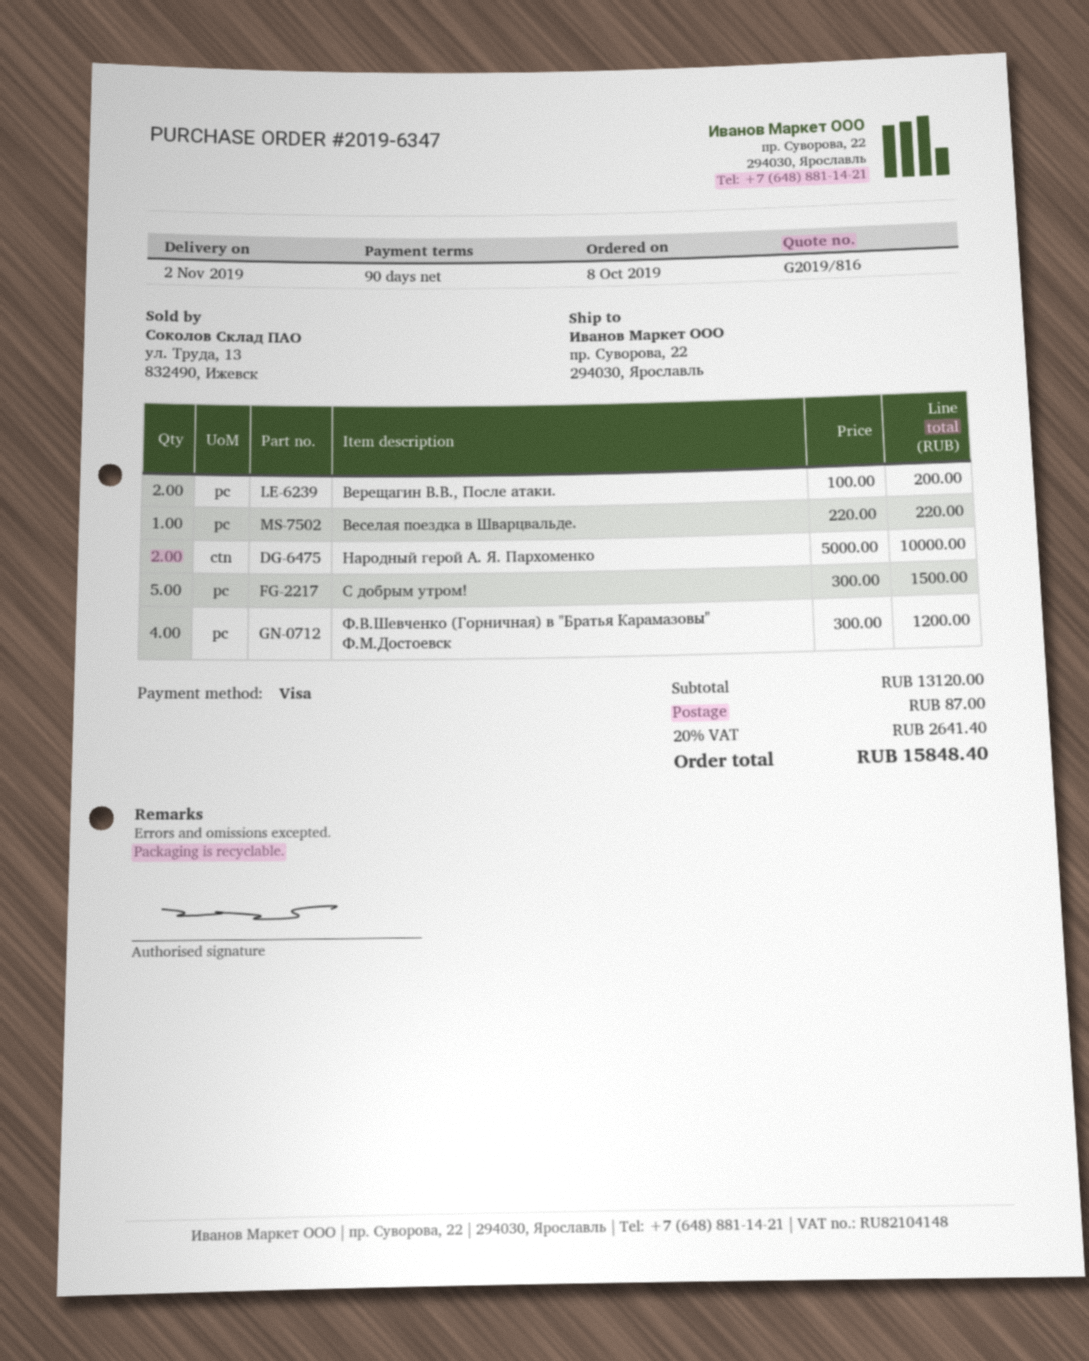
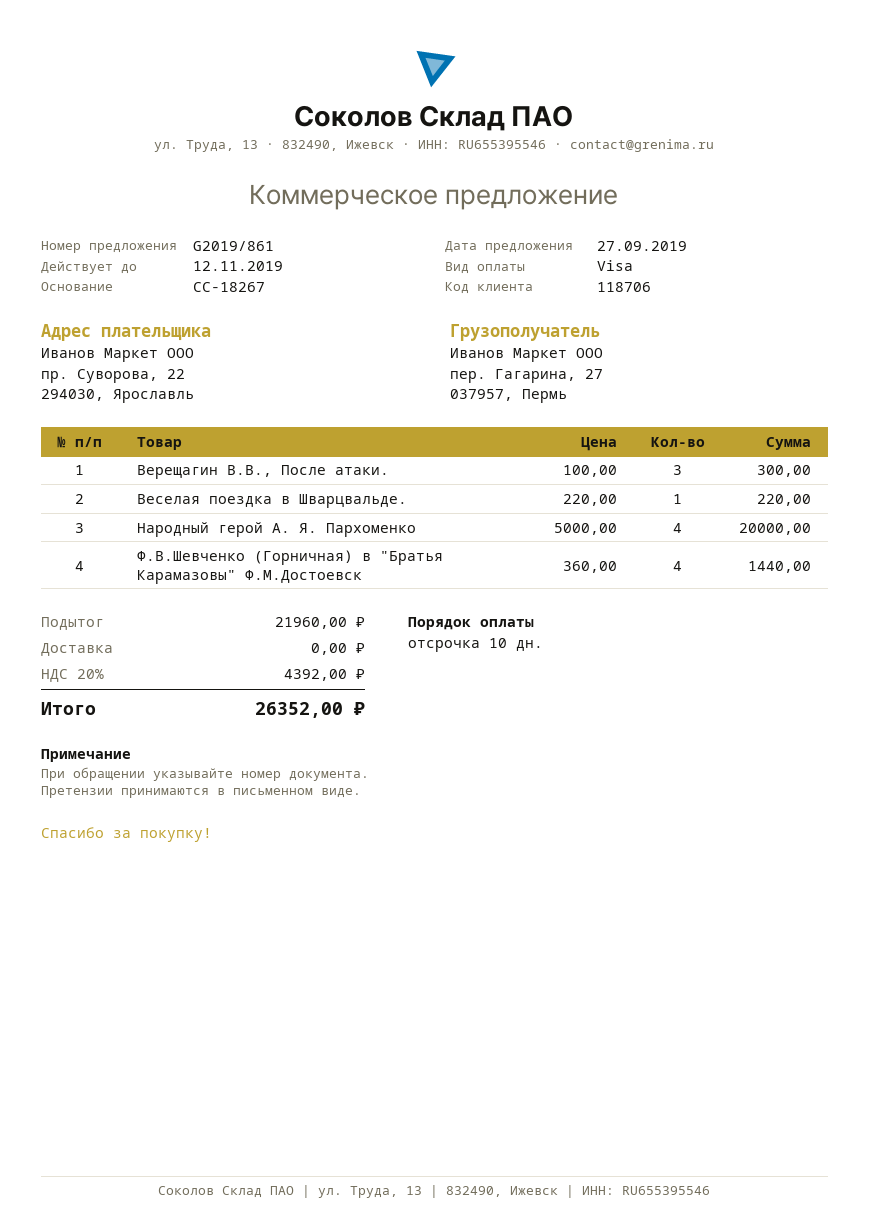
quote number: G2019/816 -> G2019/861
payment terms: 90 days -> 10 days
ship to: пр. Суворова, 22, 294030, Ярославль -> пер. Гагарина, 27, 037957, Пермь
Верещагин В.В., После атаки.: 2 x 100.00 = 200.00 -> 3 x 100.00 = 300.00
Народный герой А. Я. Пархоменко: 2 x 5000.00 = 10000.00 -> 4 x 5000.00 = 20000.00
С добрым утром!: 5 x 300.00 = 1500.00 -> none
Ф.В.Шевченко (Горничная) в "Братья Карамазовы" Ф.М.Достоевск: 4 x 300.00 = 1200.00 -> 4 x 360.00 = 1440.00
subtotal: 13120.00 -> 21960.00
shipping: 87.00 -> 0.00
tax: 20% = 2641.40 -> 20% = 4392.00
total: 15848.40 -> 26352.00

